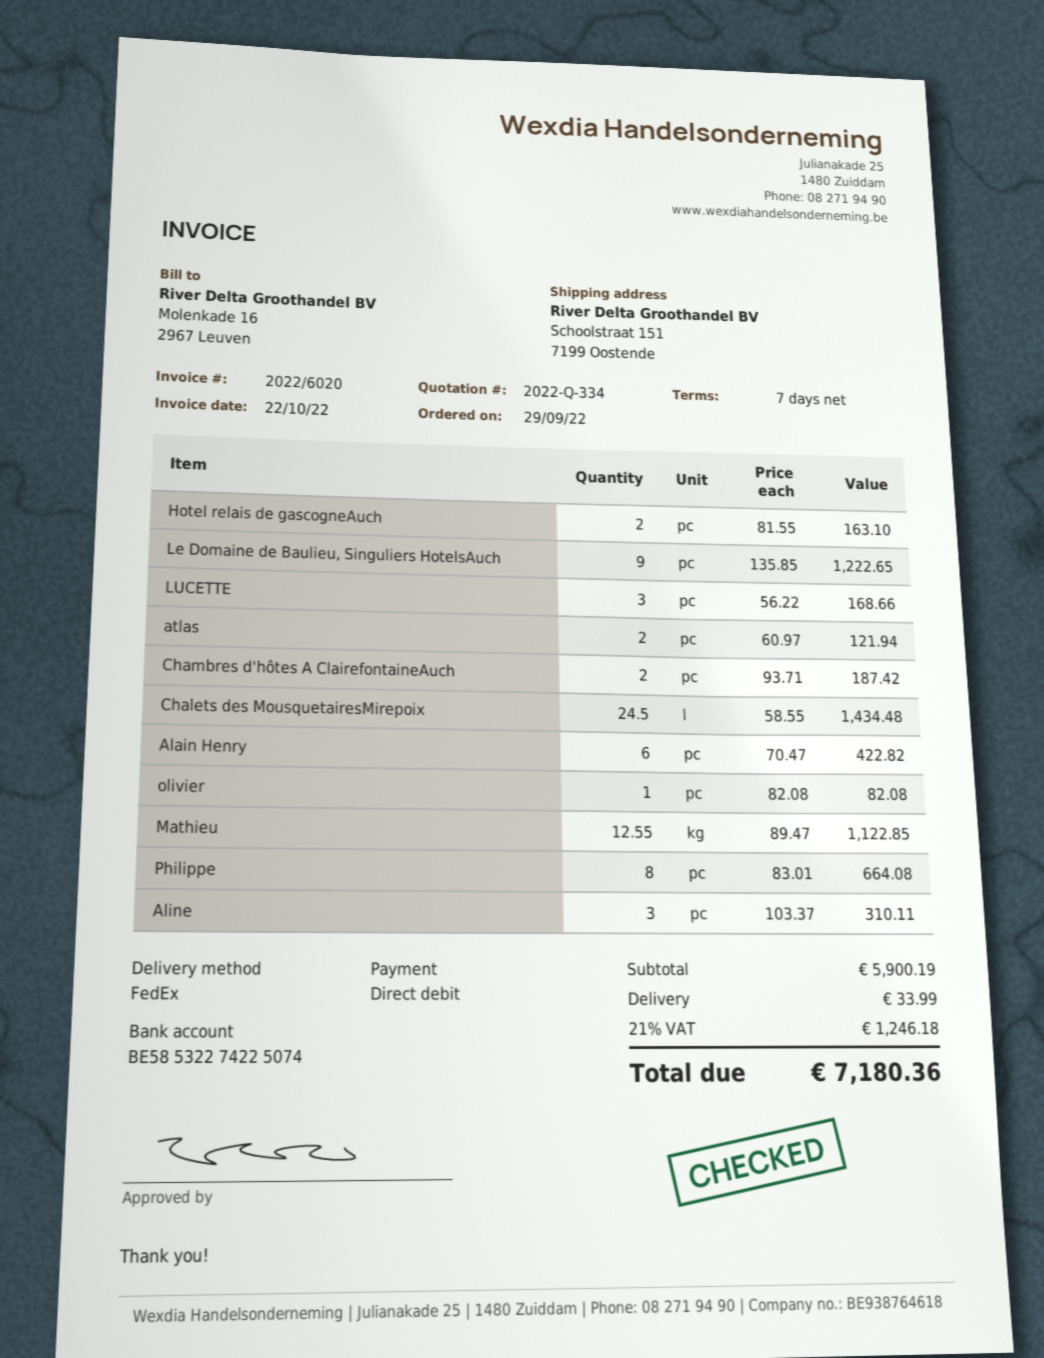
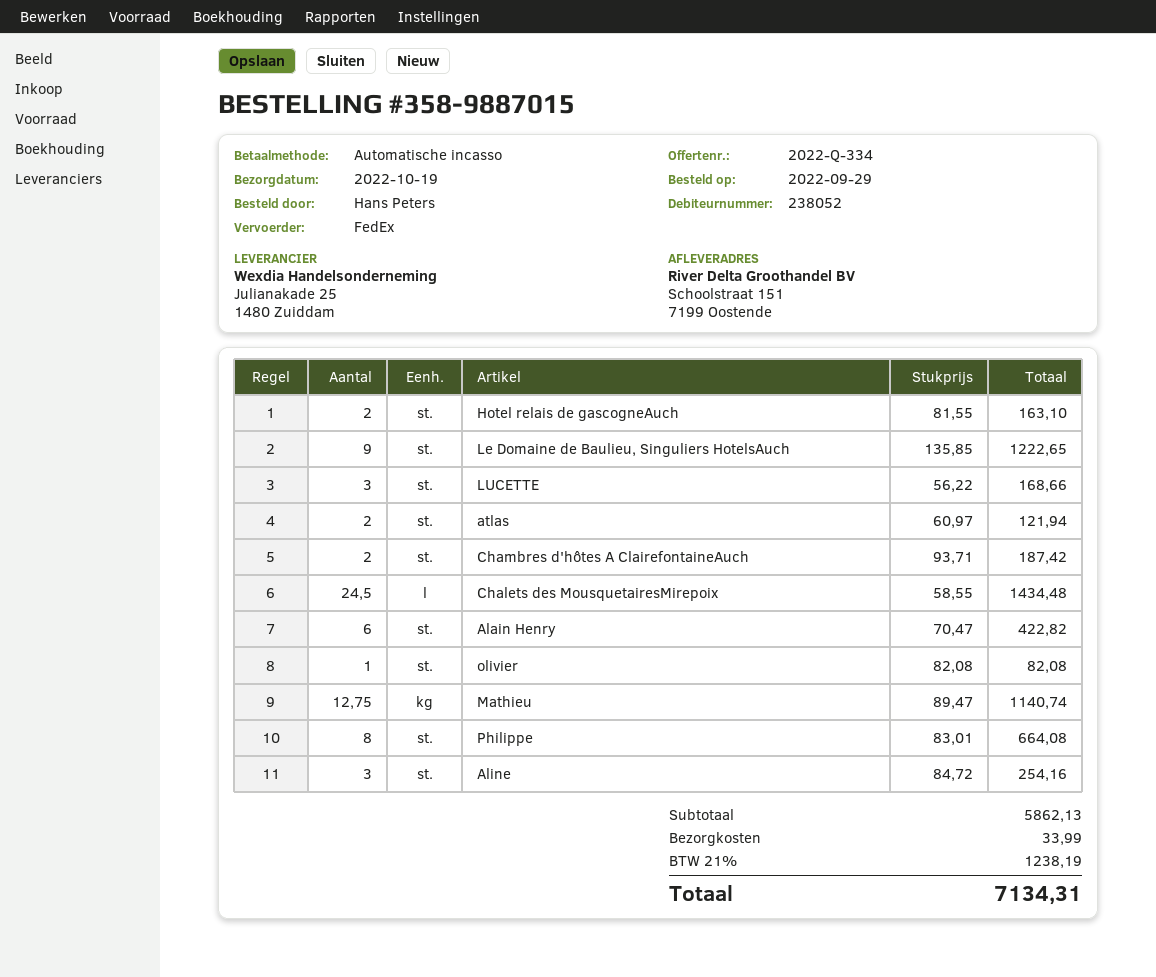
Mathieu: 12.55 x 89.47 = 1122.85 -> 12.75 x 89.47 = 1140.74
Aline: 3 x 103.37 = 310.11 -> 3 x 84.72 = 254.16
subtotal: 5900.19 -> 5862.13
tax: 21% = 1246.18 -> 21% = 1238.19
total: 7180.36 -> 7134.31

